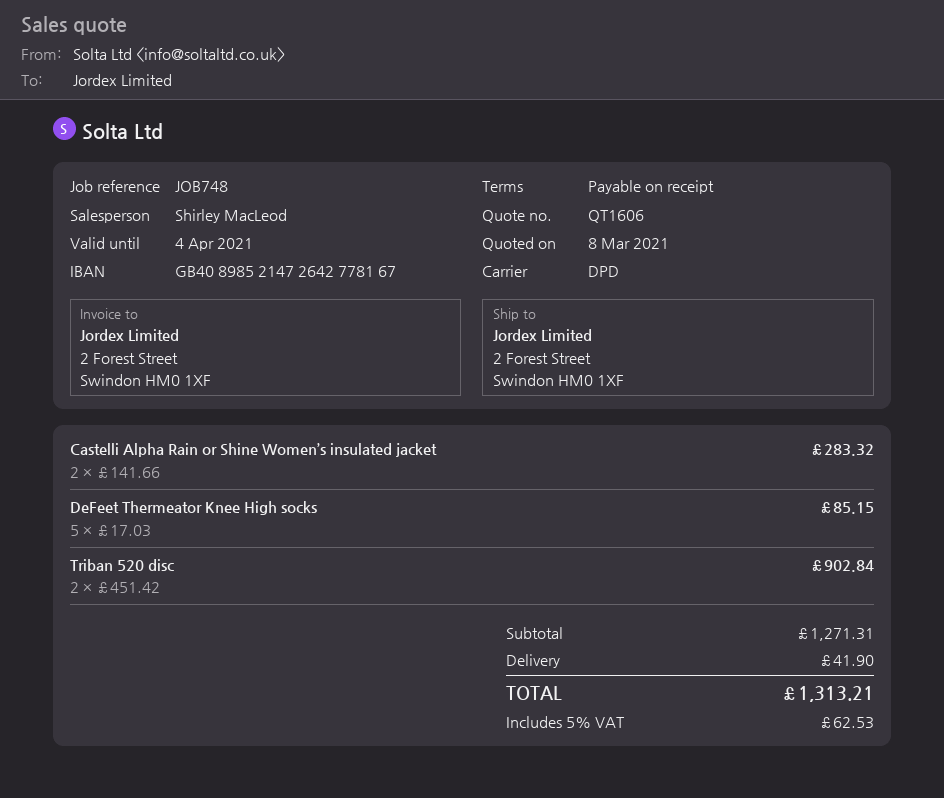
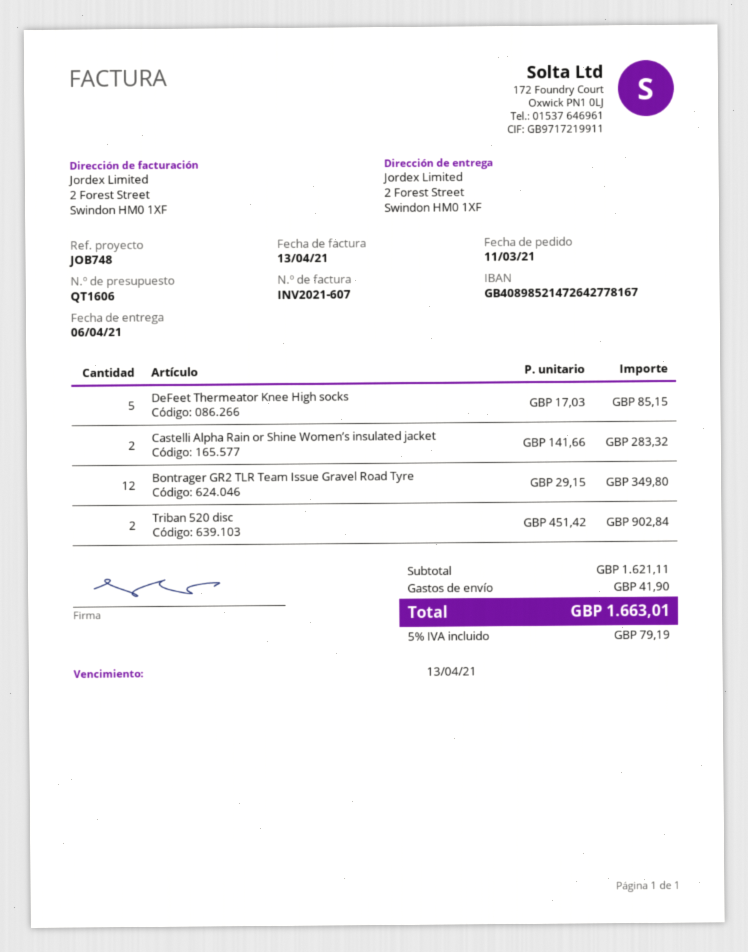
Bontrager GR2 TLR Team Issue Gravel Road Tyre: none -> 12 x 29.15 = 349.80
subtotal: 1271.31 -> 1621.11
tax: 5% = 62.53 -> 5% = 79.19
total: 1313.21 -> 1663.01

